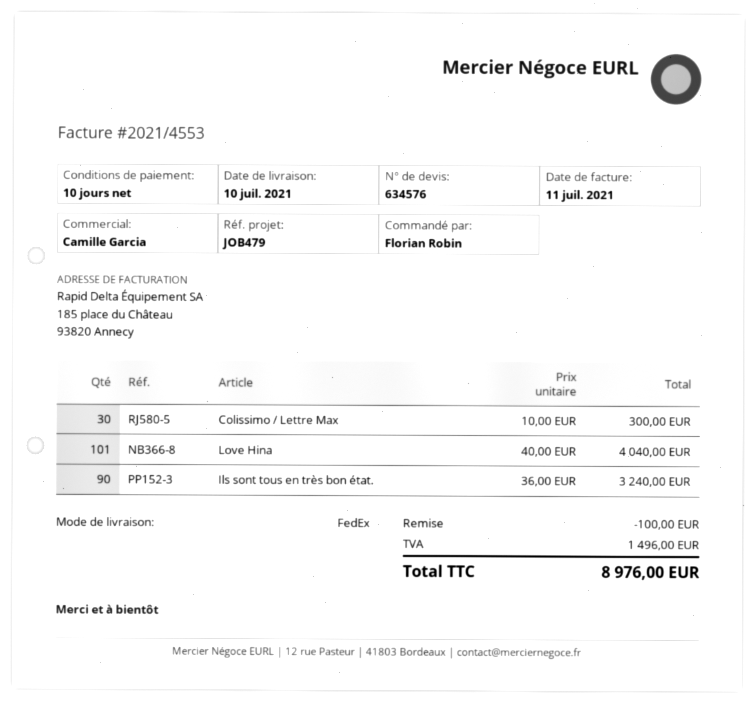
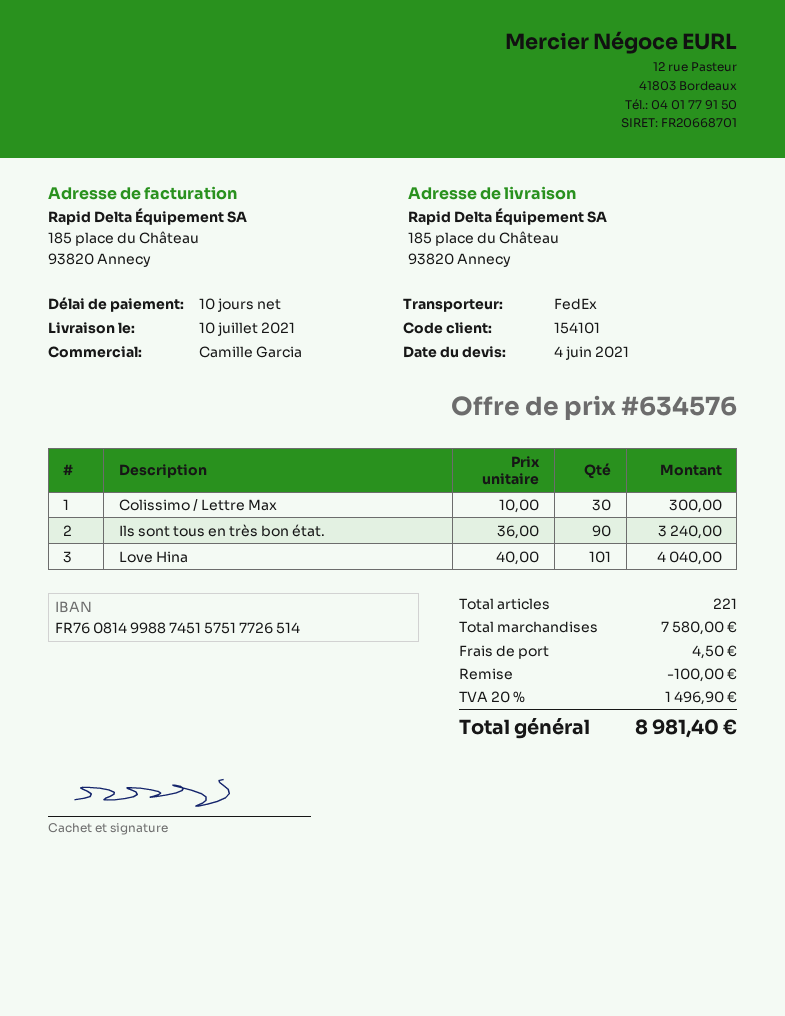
shipping: none -> 4.50
tax: 1496.00 -> 1496.90
total: 8976.00 -> 8981.40

